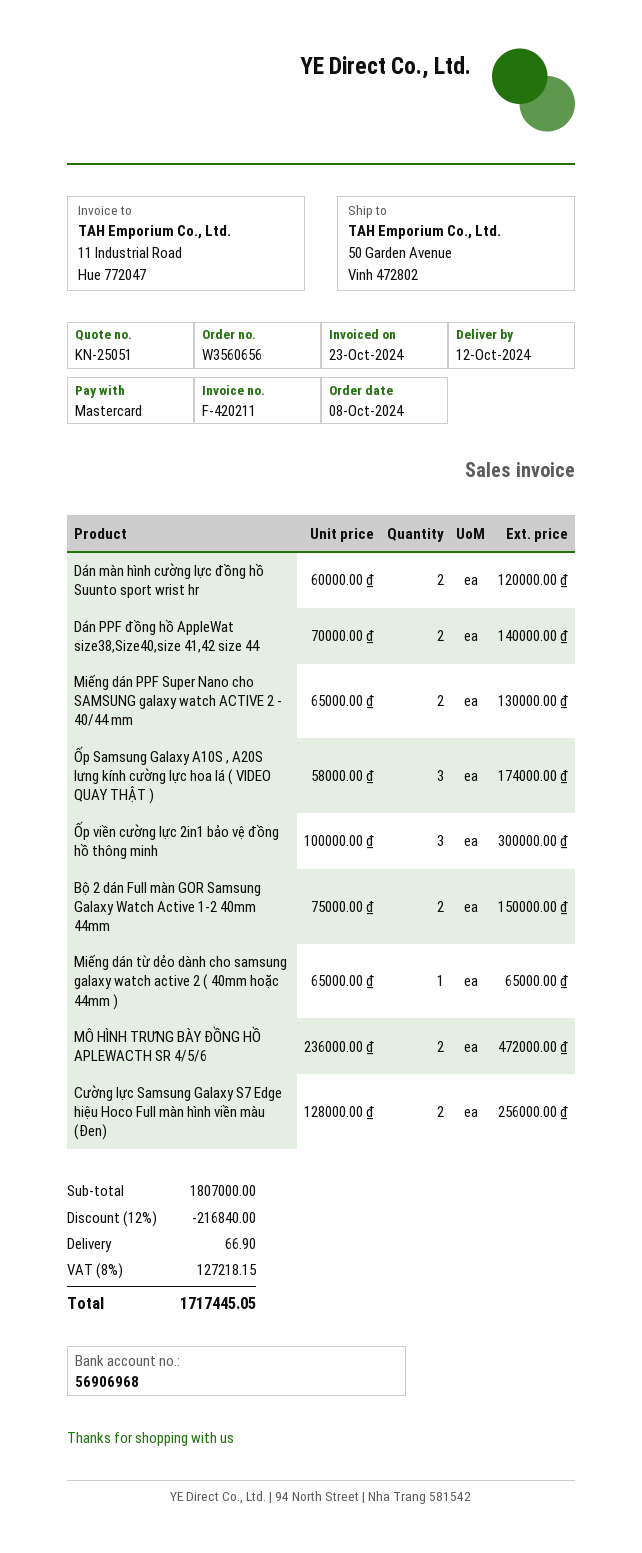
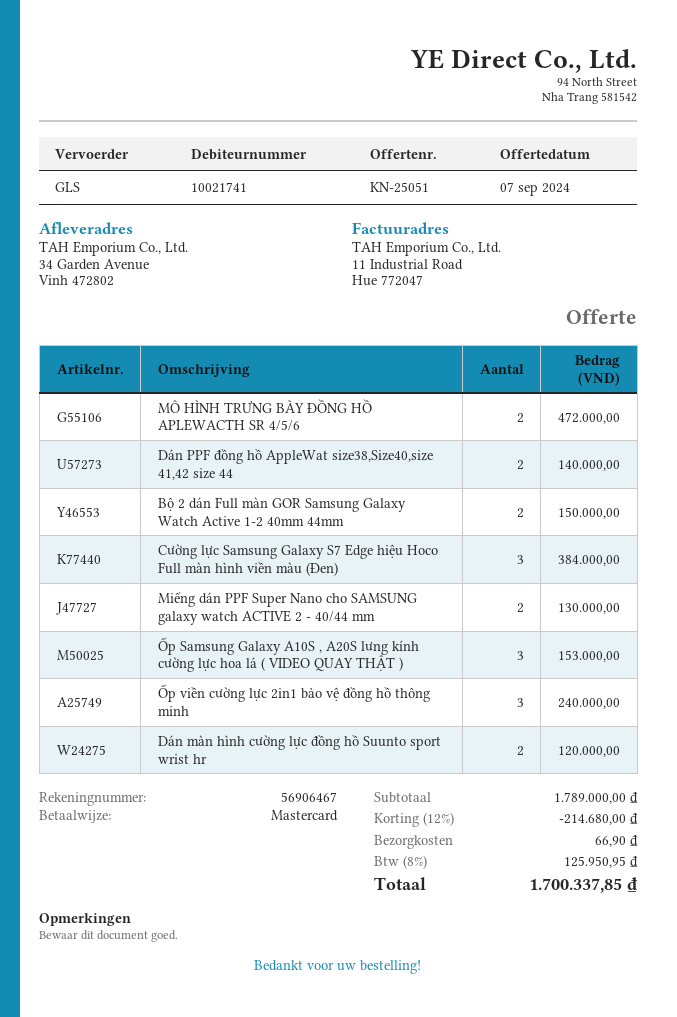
bank account: 56906968 -> 56906467
ship to: 50 Garden Avenue, Vinh 472802 -> 34 Garden Avenue, Vinh 472802
Ốp Samsung Galaxy A10S , A20S lưng kính cường lực hoa lá ( VIDEO QUAY THẬT ): 3 for 174000.00 -> 3 for 153000.00
Ốp viền cường lực 2in1 bảo vệ đồng hồ thông minh: 3 for 300000.00 -> 3 for 240000.00
Miếng dán từ dẻo dành cho samsung galaxy watch active 2 ( 40mm hoặc 44mm ): 1 for 65000.00 -> none
Cường lực Samsung Galaxy S7 Edge hiệu Hoco Full màn hình viền màu (Đen): 2 for 256000.00 -> 3 for 384000.00
subtotal: 1807000.00 -> 1789000.00
discount: 12% = 216840.00 -> 12% = 214680.00
tax: 8% = 127218.15 -> 8% = 125950.95
total: 1717445.05 -> 1700337.85

